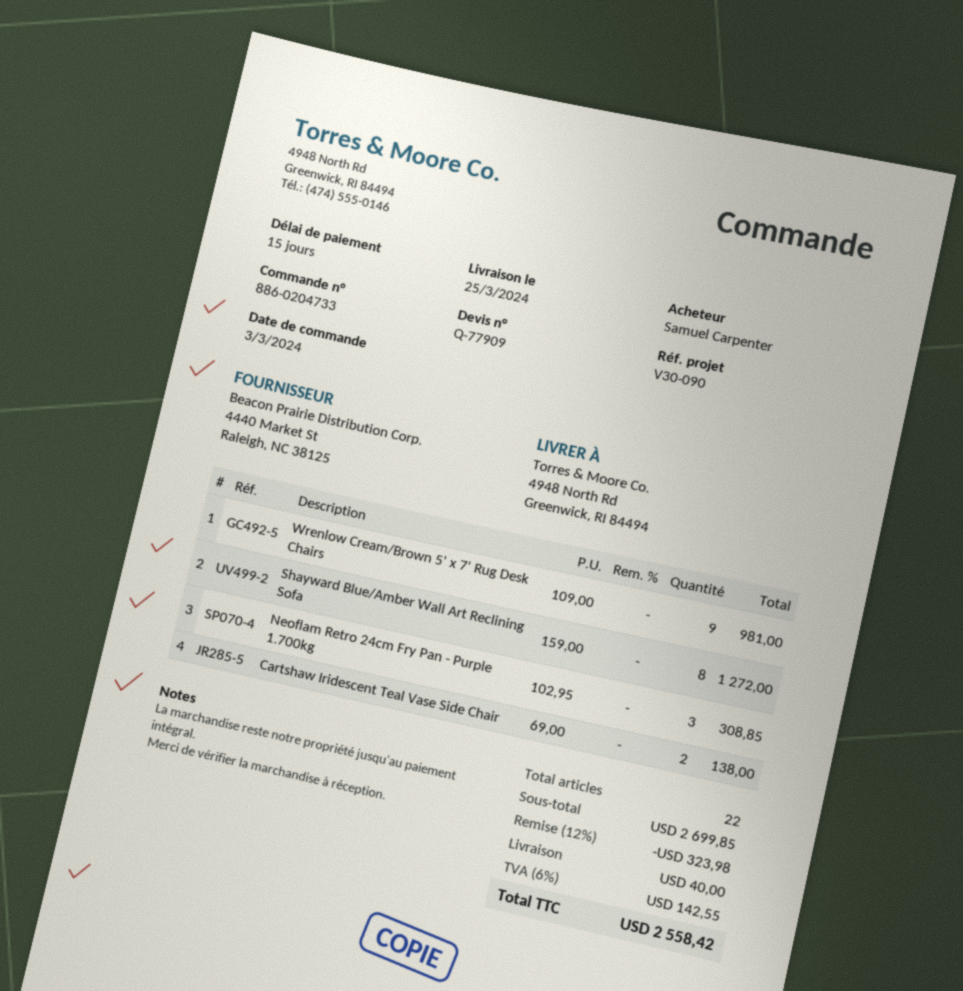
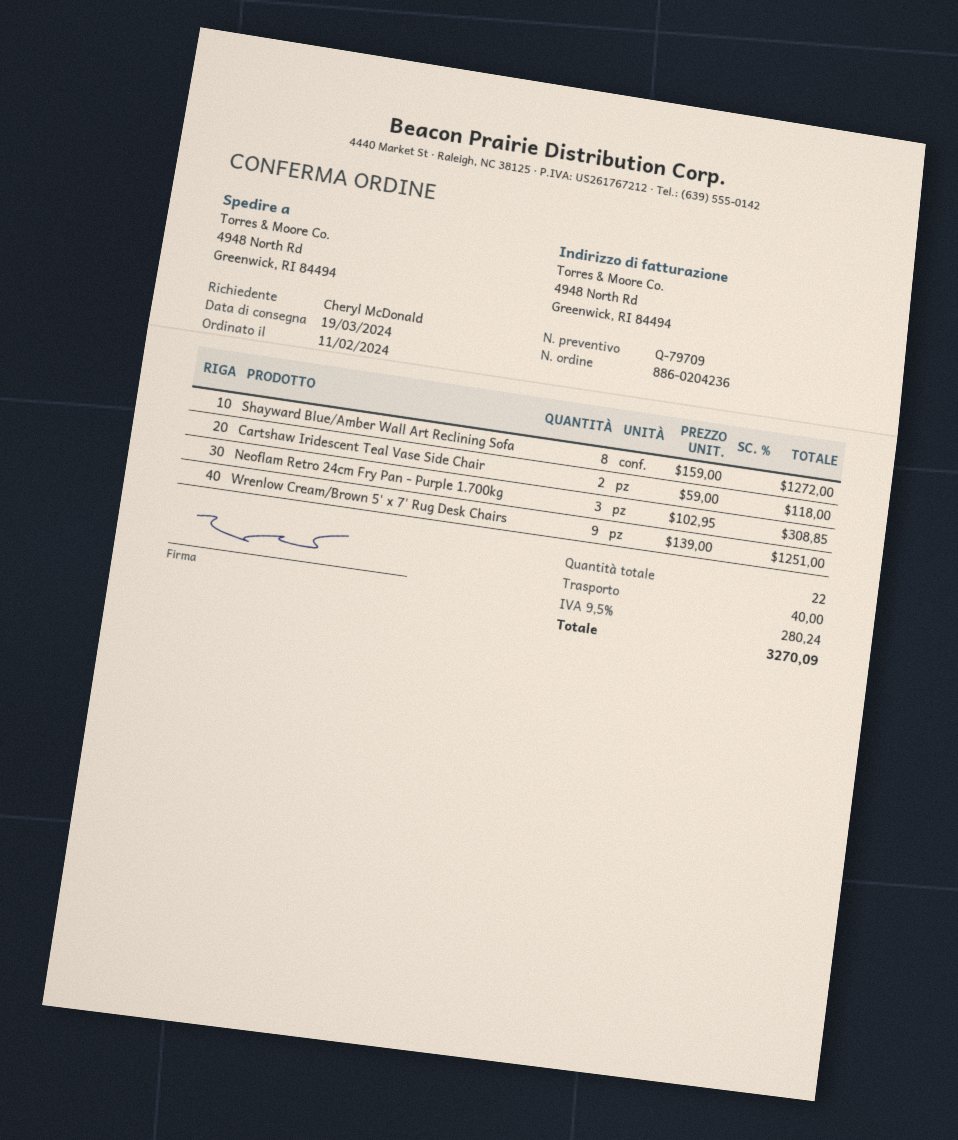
quote number: Q-77909 -> Q-79709
order number: 886-0204733 -> 886-0204236
order date: 2024-03-03 -> 2024-02-11
delivery date: 2024-03-25 -> 2024-03-19
ordered by: Samuel Carpenter -> Cheryl McDonald
Wrenlow Cream/Brown 5' x 7' Rug Desk Chairs: 9 x 109.00 = 981.00 -> 9 x 139.00 = 1251.00
Cartshaw Iridescent Teal Vase Side Chair: 2 x 69.00 = 138.00 -> 2 x 59.00 = 118.00
discount: 12% = 323.98 -> none
tax: 6% = 142.55 -> 9.5% = 280.24
total: 2558.42 -> 3270.09

